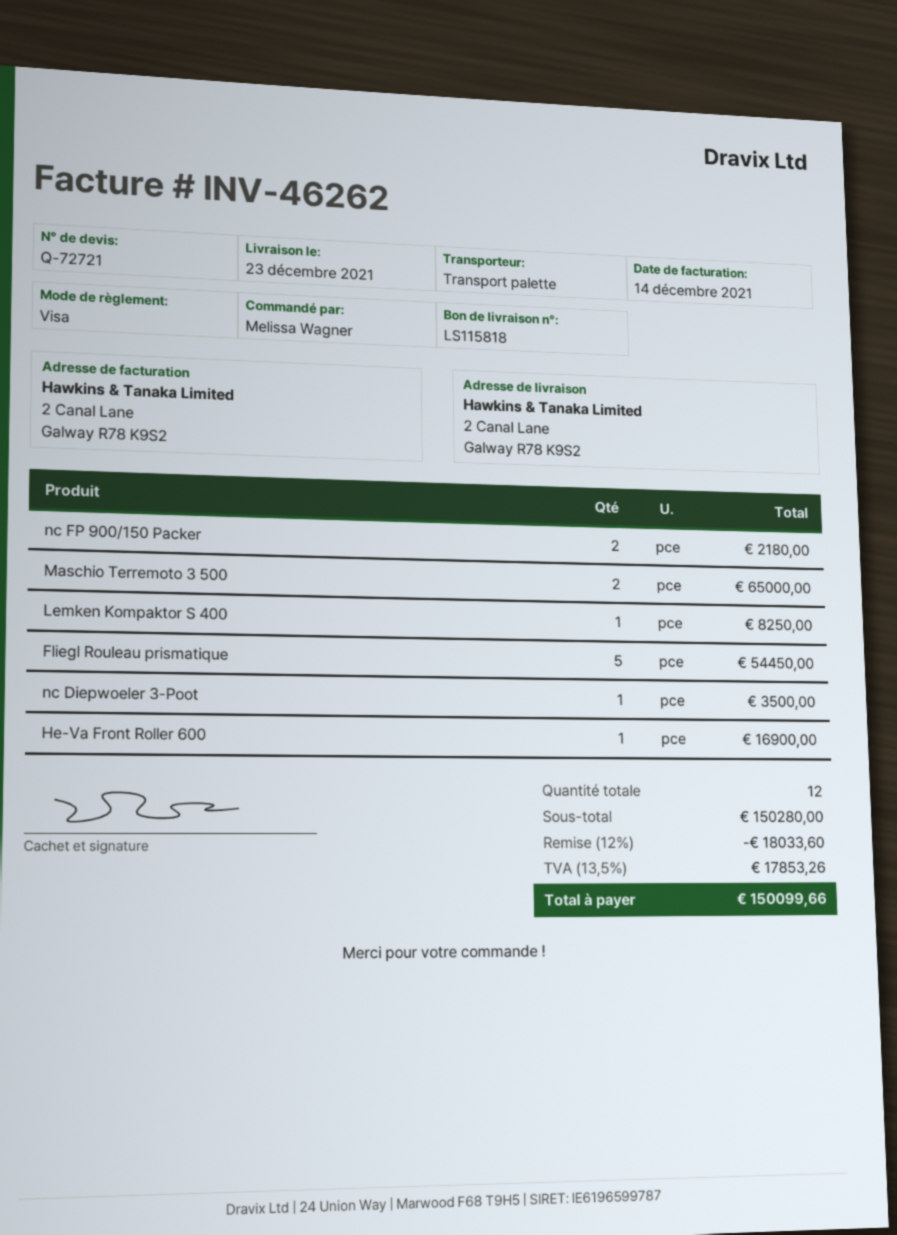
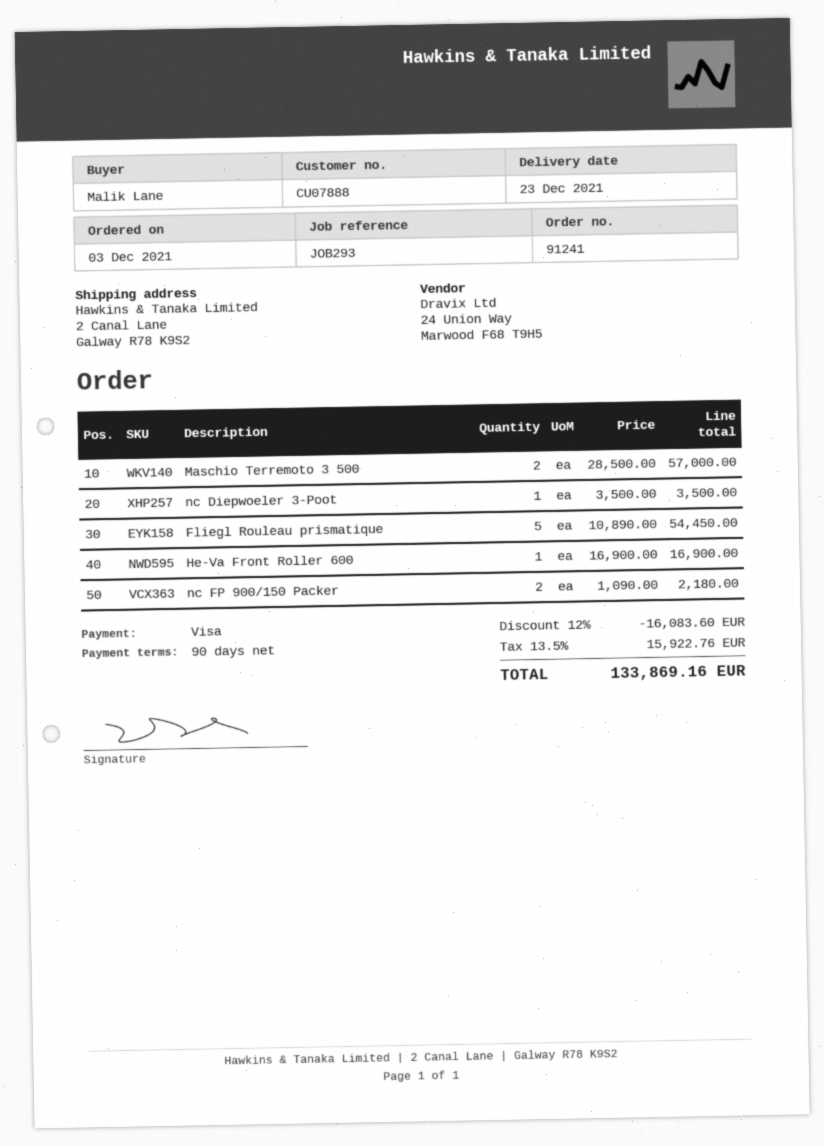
ordered by: Melissa Wagner -> Malik Lane
Maschio Terremoto 3 500: 2 for 65000.00 -> 2 for 57000.00
Lemken Kompaktor S 400: 1 for 8250.00 -> none
discount: 12% = 18033.60 -> 12% = 16083.60
tax: 13.5% = 17853.26 -> 13.5% = 15922.76
total: 150099.66 -> 133869.16

